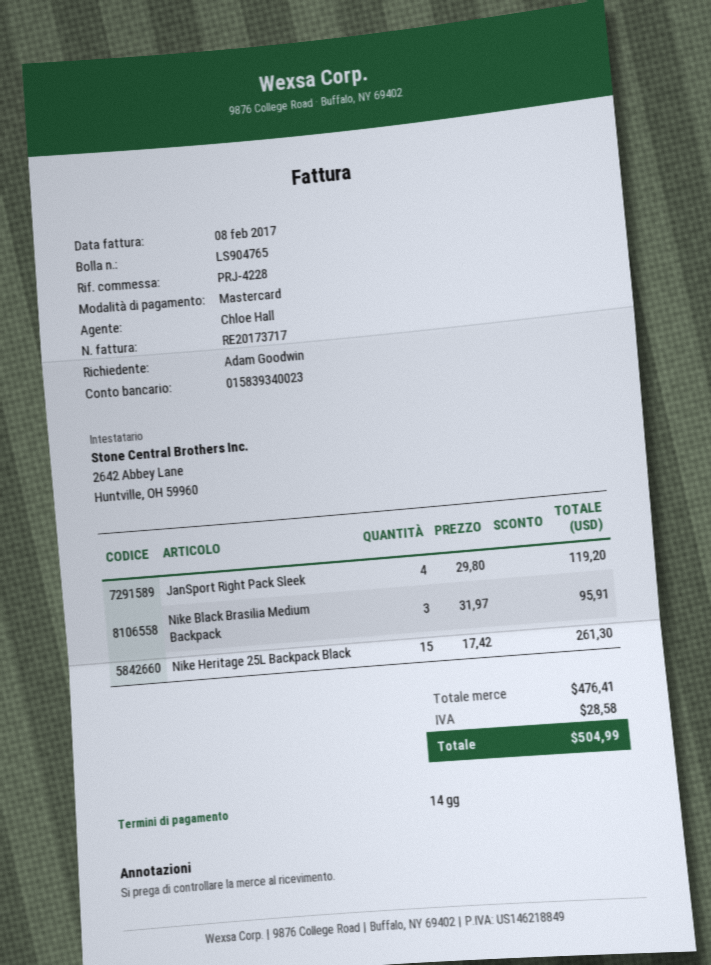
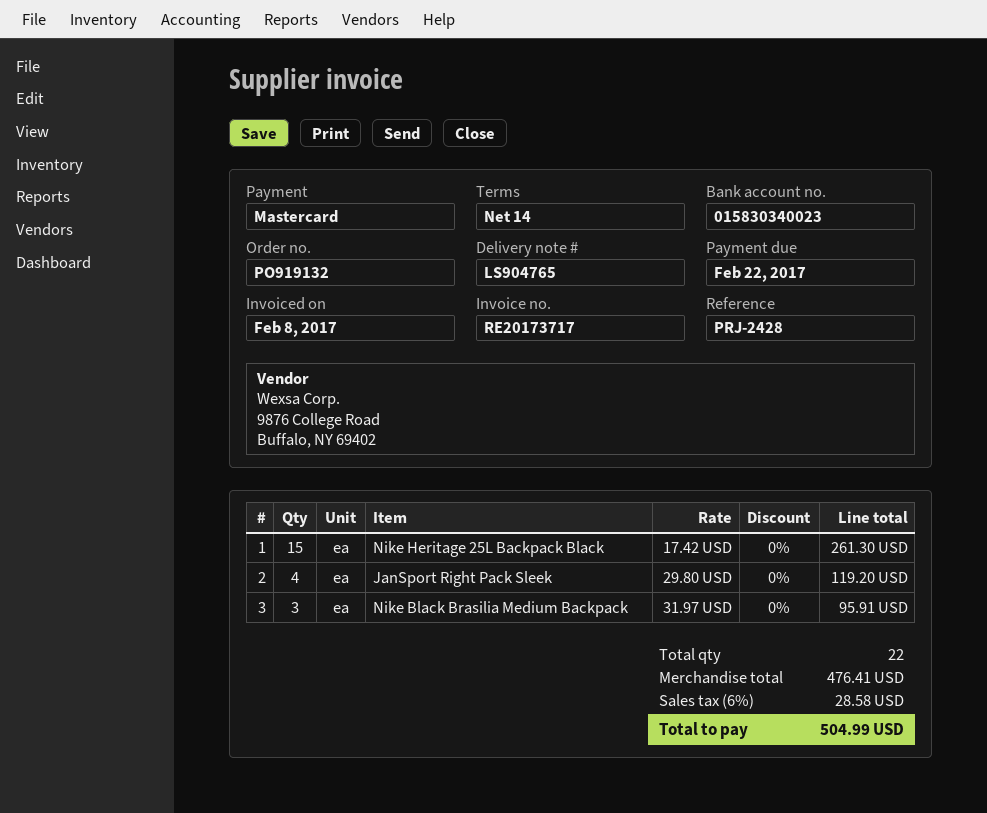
reference: PRJ-4228 -> PRJ-2428
bank account: 015839340023 -> 015830340023

